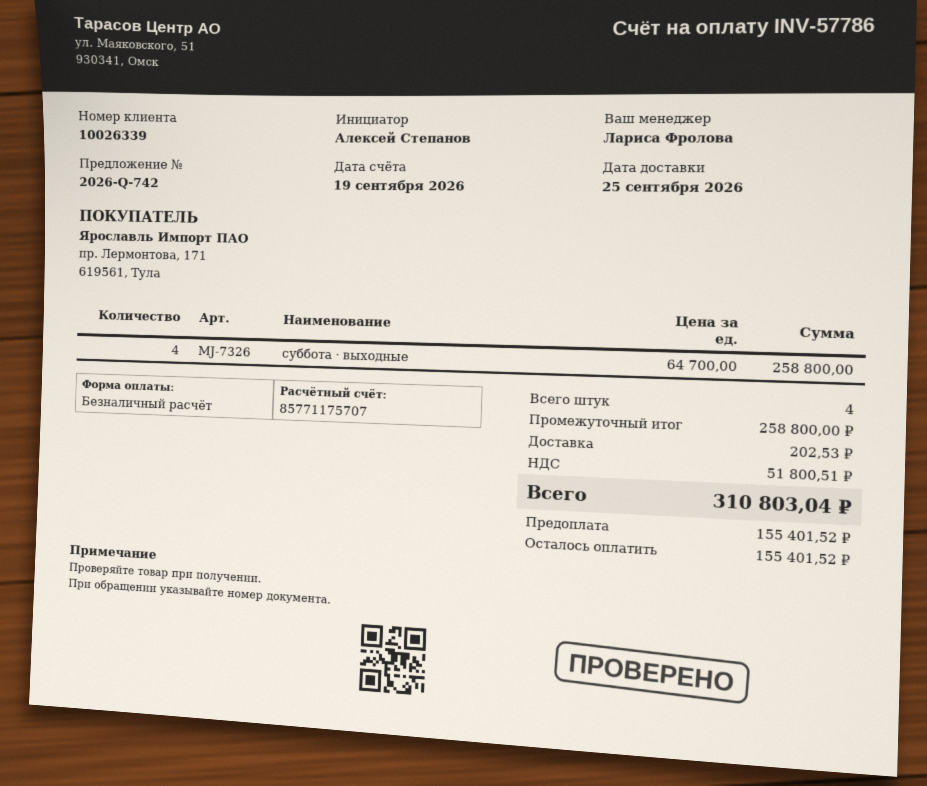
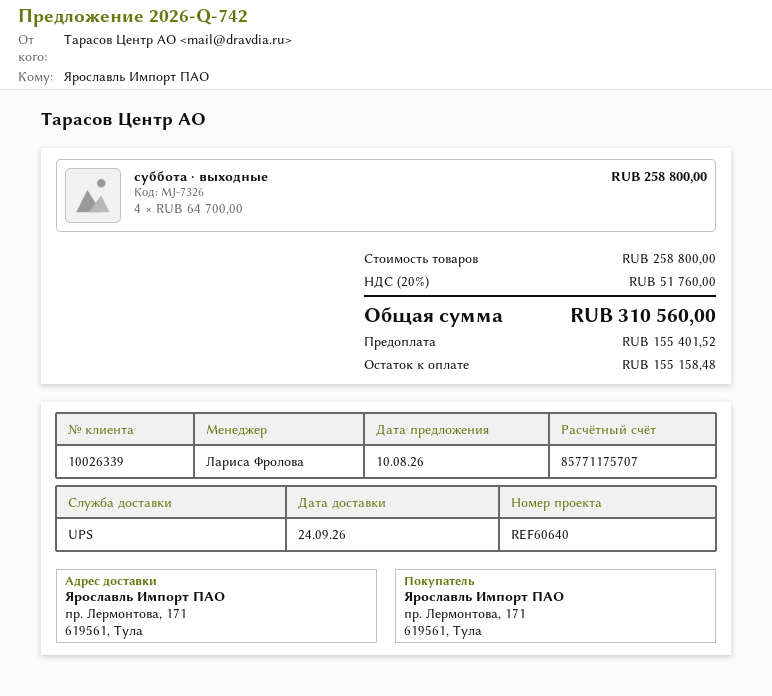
delivery date: 2026-09-25 -> 2026-09-24
shipping: 202.53 -> none
tax: 51800.51 -> 51760.00
total: 310803.04 -> 310560.00
balance: 155401.52 -> 155158.48

